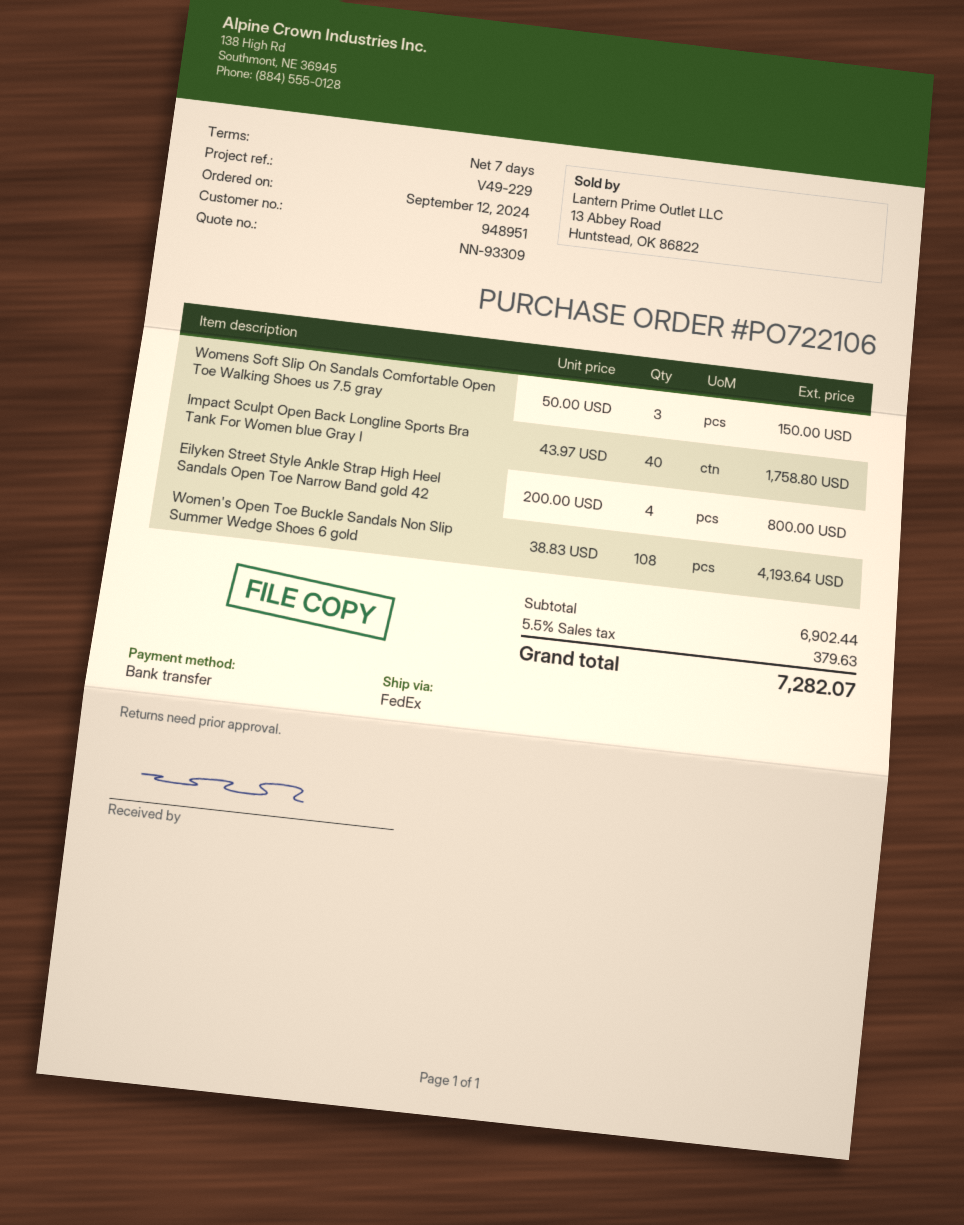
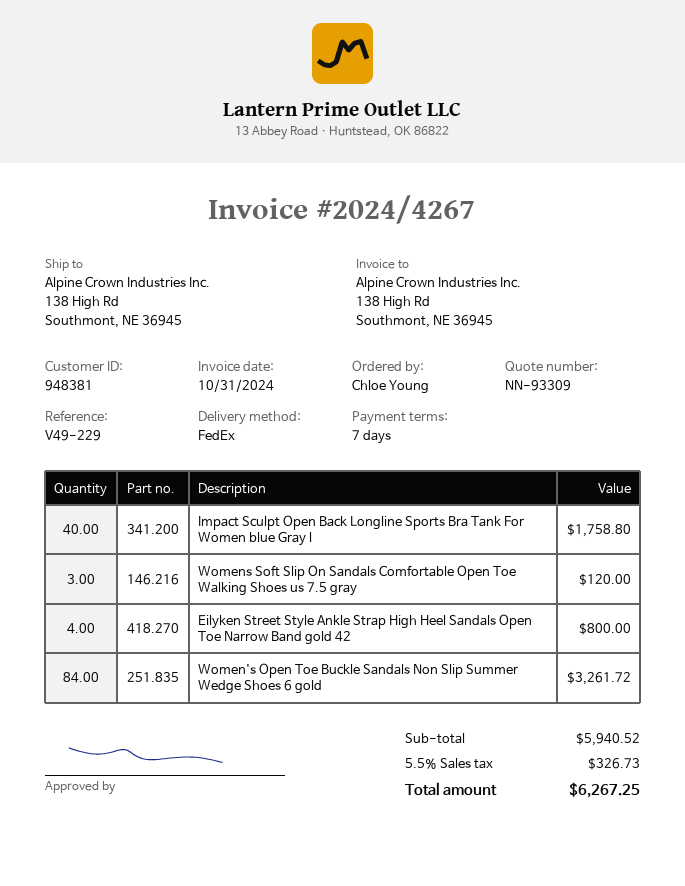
customer number: 948951 -> 948381
Womens Soft Slip On Sandals Comfortable Open Toe Walking Shoes us 7.5 gray: 3 for 150.00 -> 3 for 120.00
Women's Open Toe Buckle Sandals Non Slip Summer Wedge Shoes 6 gold: 108 for 4193.64 -> 84 for 3261.72
subtotal: 6902.44 -> 5940.52
tax: 5.5% = 379.63 -> 5.5% = 326.73
total: 7282.07 -> 6267.25

